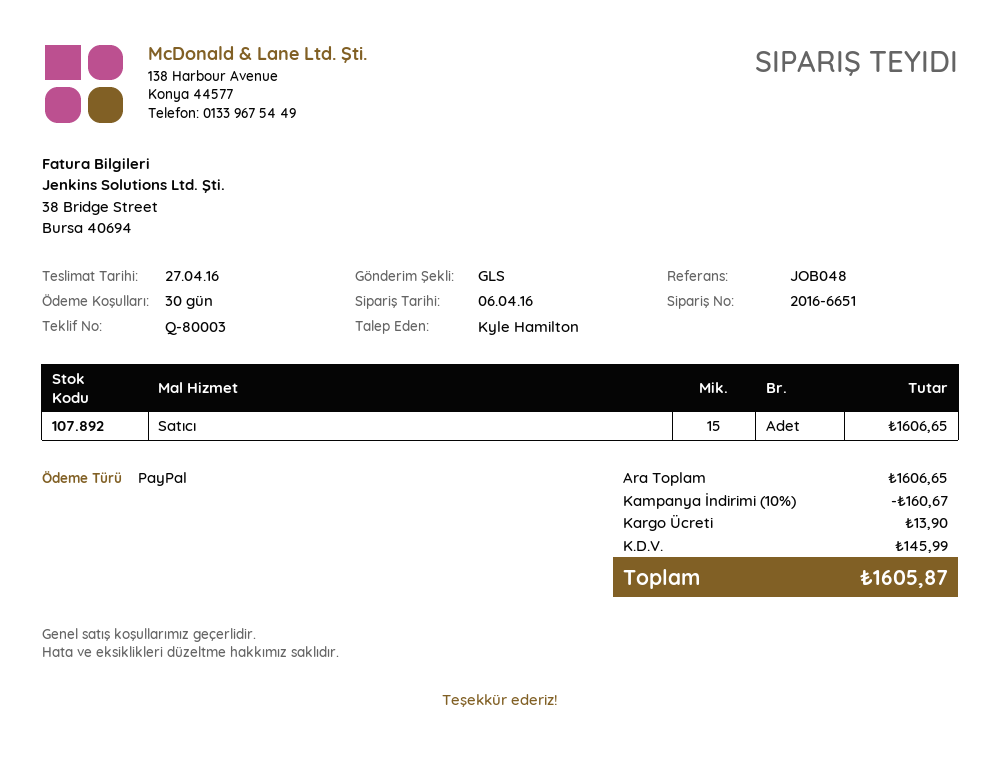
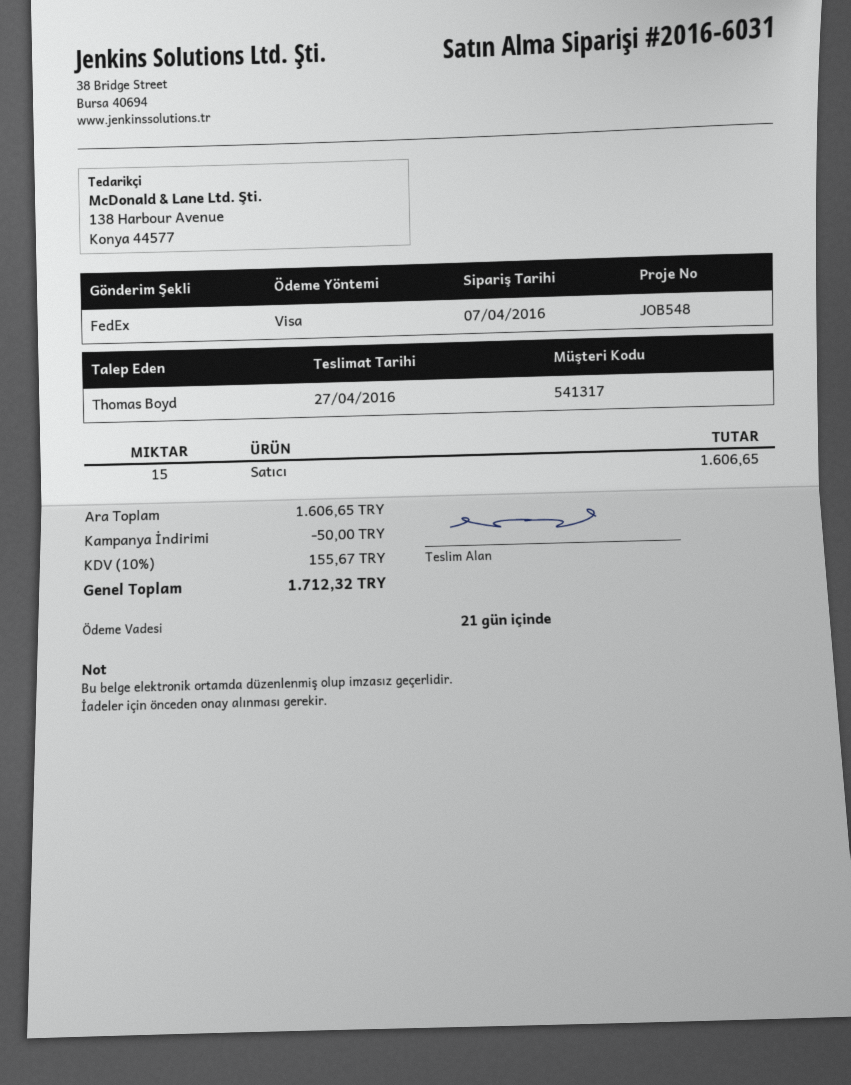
order number: 2016-6651 -> 2016-6031
order date: 2016-04-06 -> 2016-04-07
payment terms: 30 days -> 21 days
reference: JOB048 -> JOB548
ordered by: Kyle Hamilton -> Thomas Boyd
payment method: PayPal -> Visa
shipping method: GLS -> FedEx
discount: 160.67 -> 50.00
shipping: 13.90 -> none
tax: 145.99 -> 155.67
total: 1605.87 -> 1712.32

